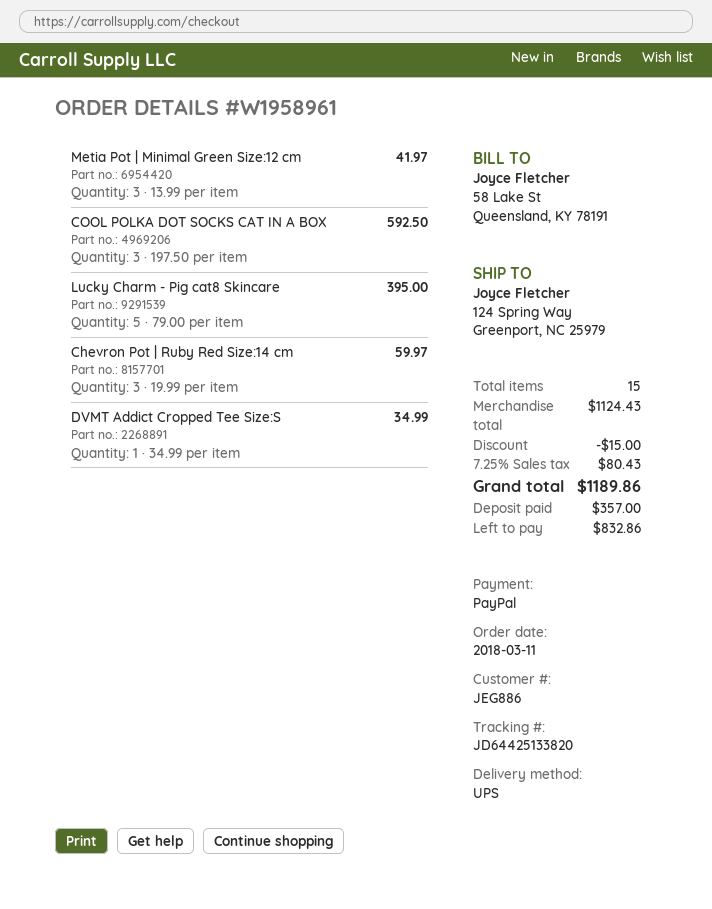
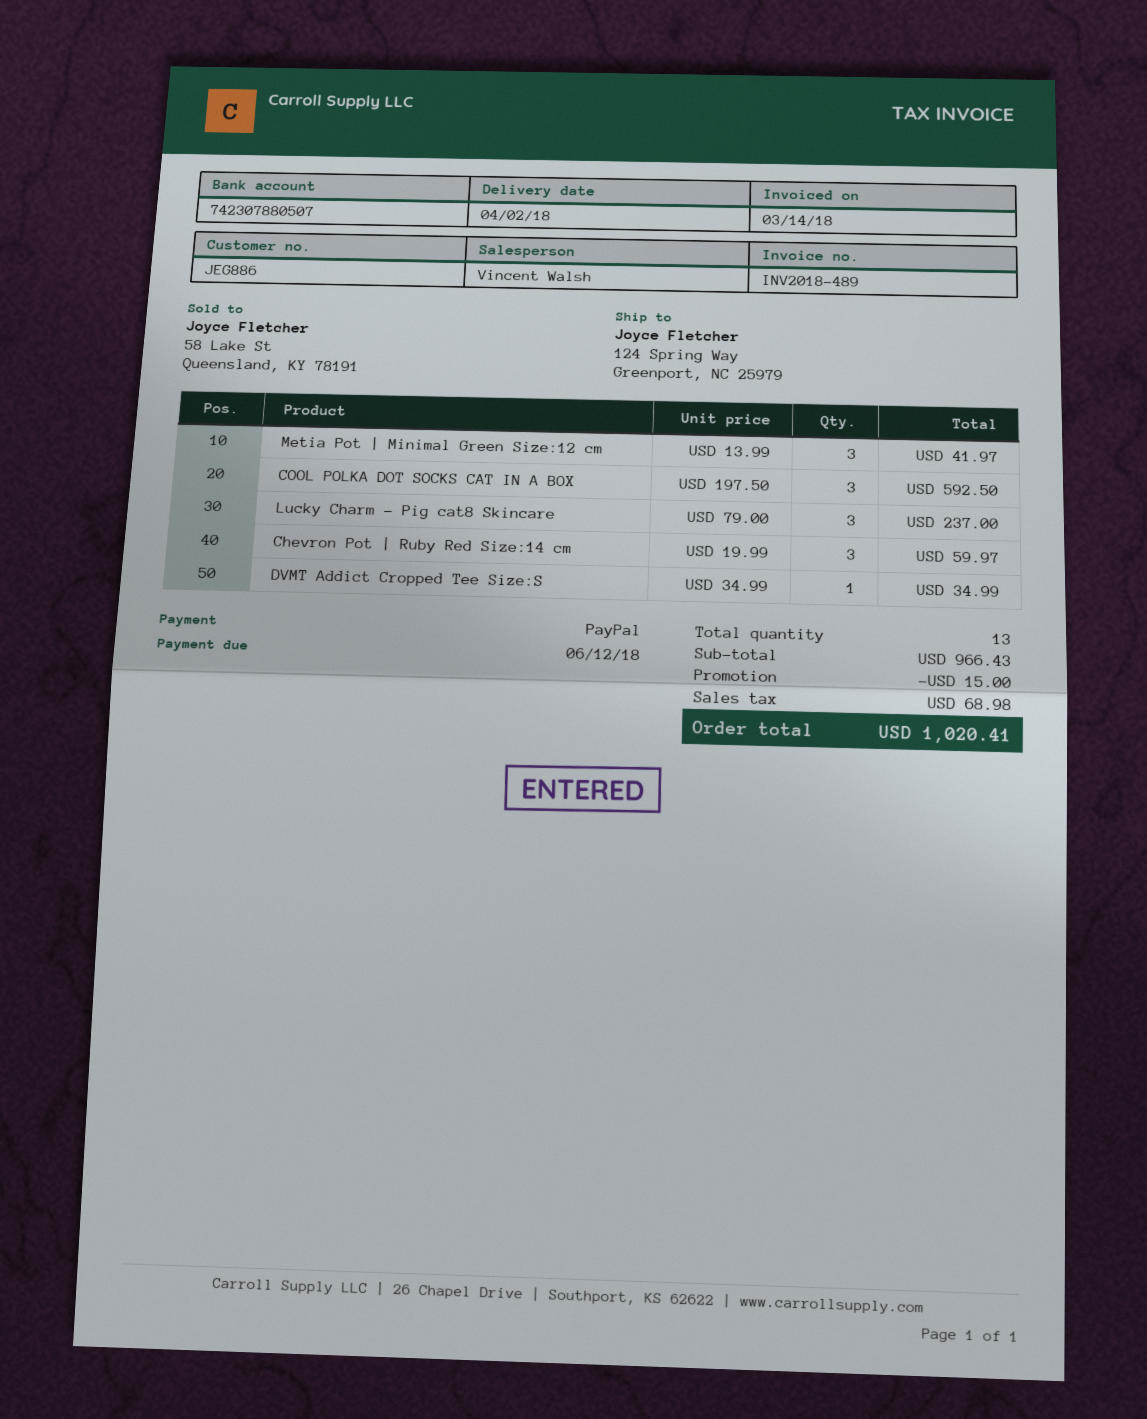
Lucky Charm - Pig cat8 Skincare: 5 x 79.00 = 395.00 -> 3 x 79.00 = 237.00
total quantity: 15 -> 13
subtotal: 1124.43 -> 966.43
tax: 80.43 -> 68.98
total: 1189.86 -> 1020.41

